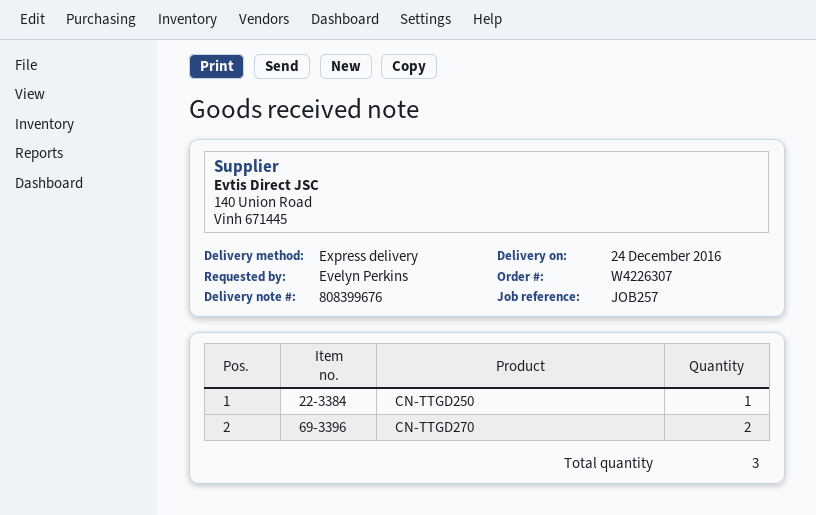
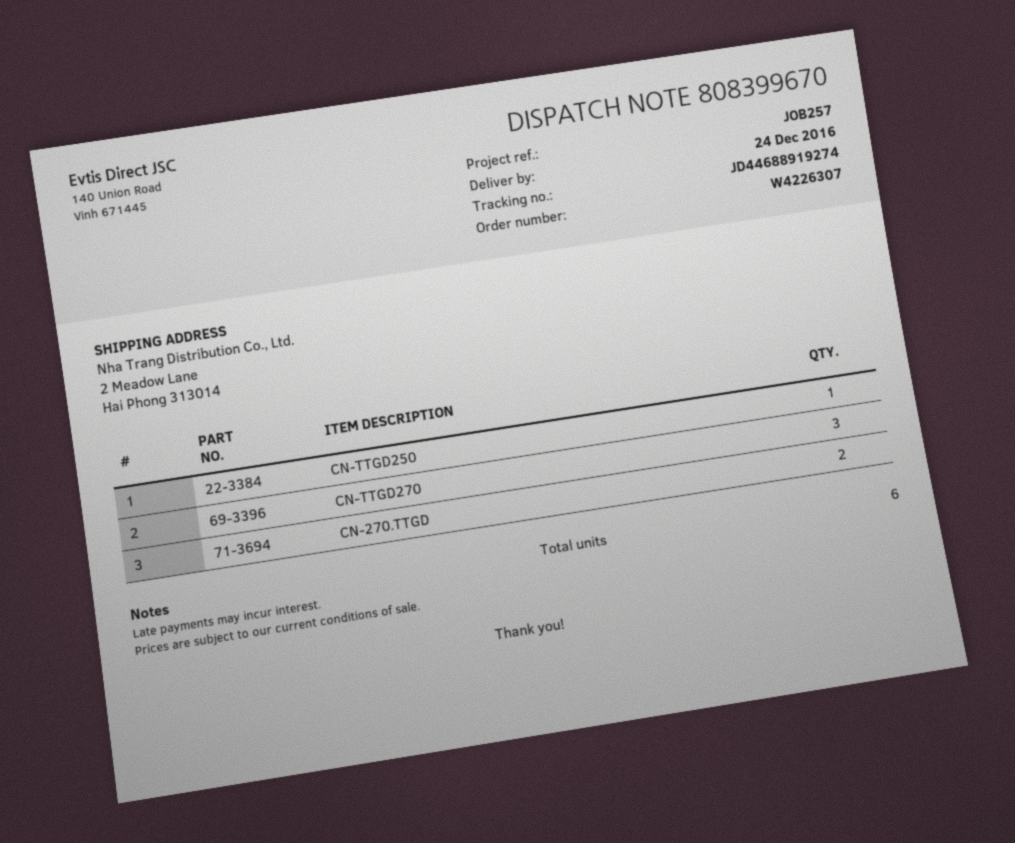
delivery note number: 808399676 -> 808399670
CN-TTGD270: 2 -> 3
CN-270.TTGD: none -> 2
total quantity: 3 -> 6

